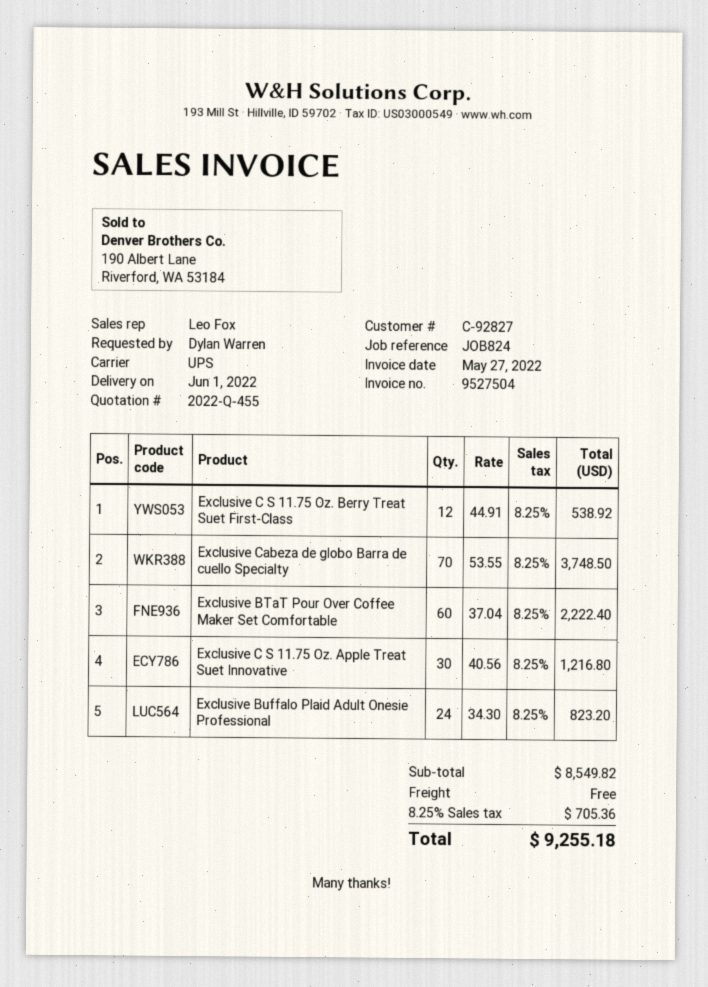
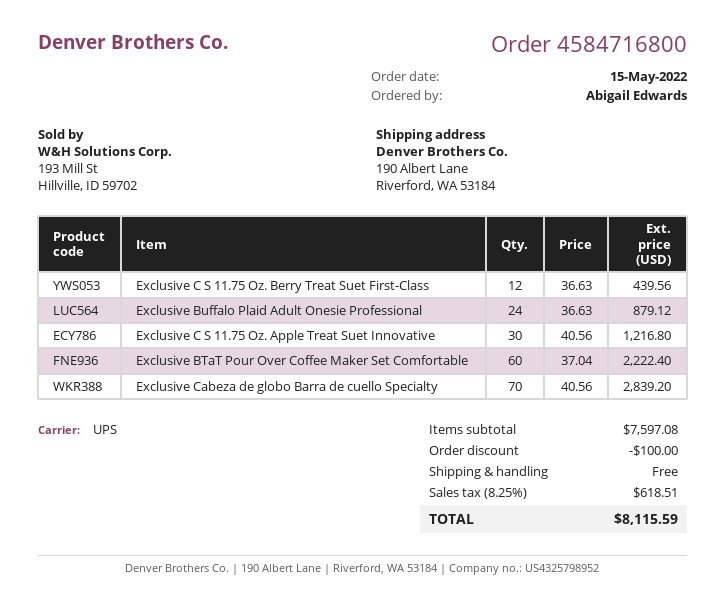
ordered by: Dylan Warren -> Abigail Edwards
Exclusive C S 11.75 Oz. Berry Treat Suet First-Class: 12 x 44.91 = 538.92 -> 12 x 36.63 = 439.56
Exclusive Cabeza de globo Barra de cuello Specialty: 70 x 53.55 = 3748.50 -> 70 x 40.56 = 2839.20
Exclusive Buffalo Plaid Adult Onesie Professional: 24 x 34.30 = 823.20 -> 24 x 36.63 = 879.12
subtotal: 8549.82 -> 7597.08
discount: none -> 100.00
tax: 8.25% = 705.36 -> 8.25% = 618.51
total: 9255.18 -> 8115.59

